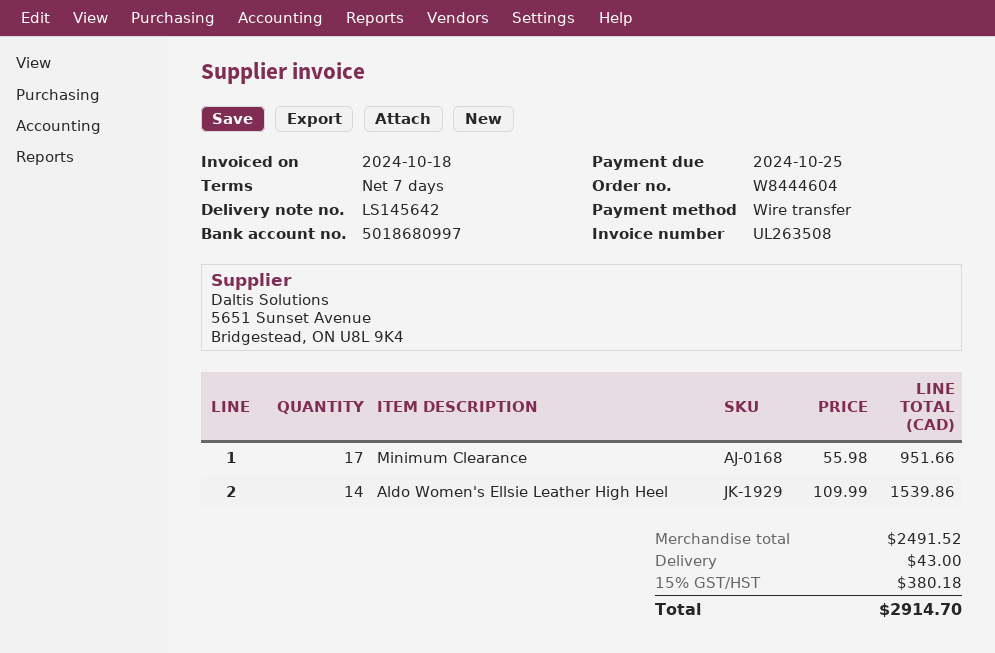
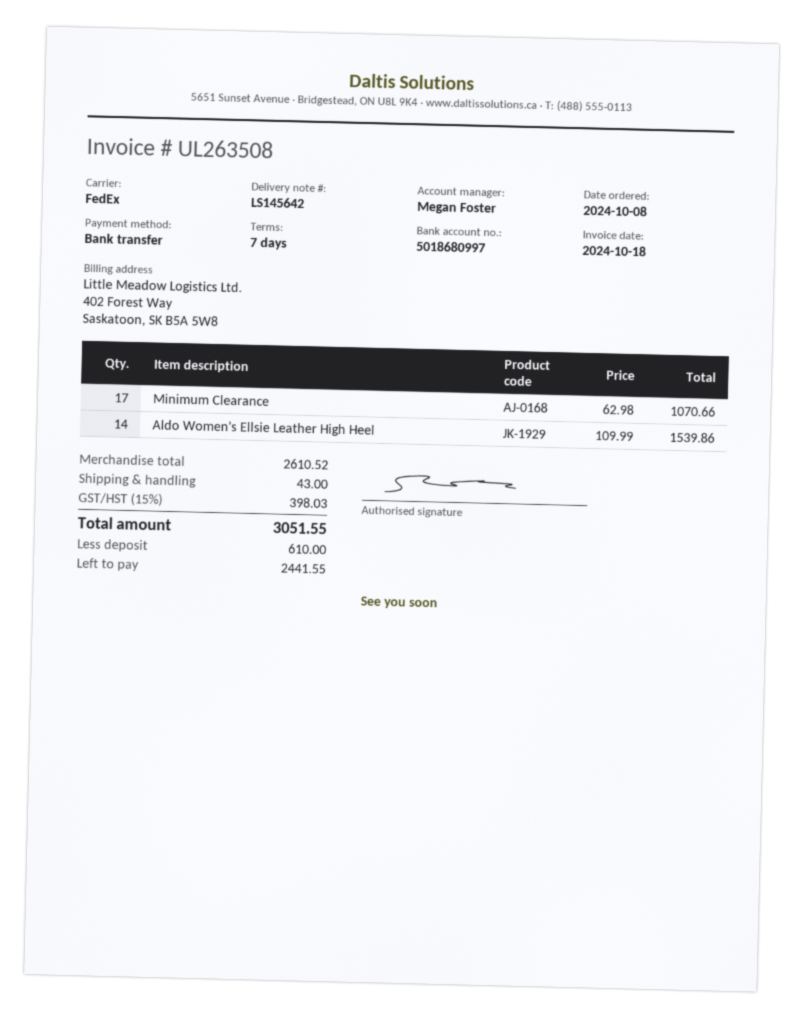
Minimum Clearance: 17 x 55.98 = 951.66 -> 17 x 62.98 = 1070.66
subtotal: 2491.52 -> 2610.52
tax: 15% = 380.18 -> 15% = 398.03
total: 2914.70 -> 3051.55

